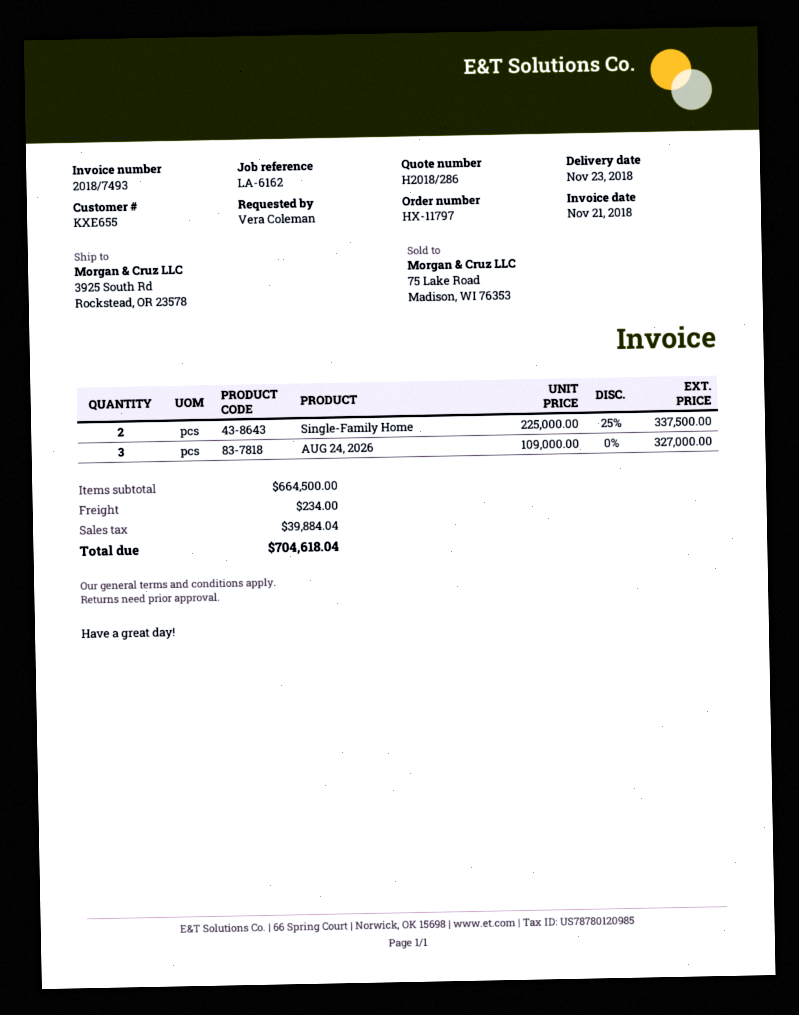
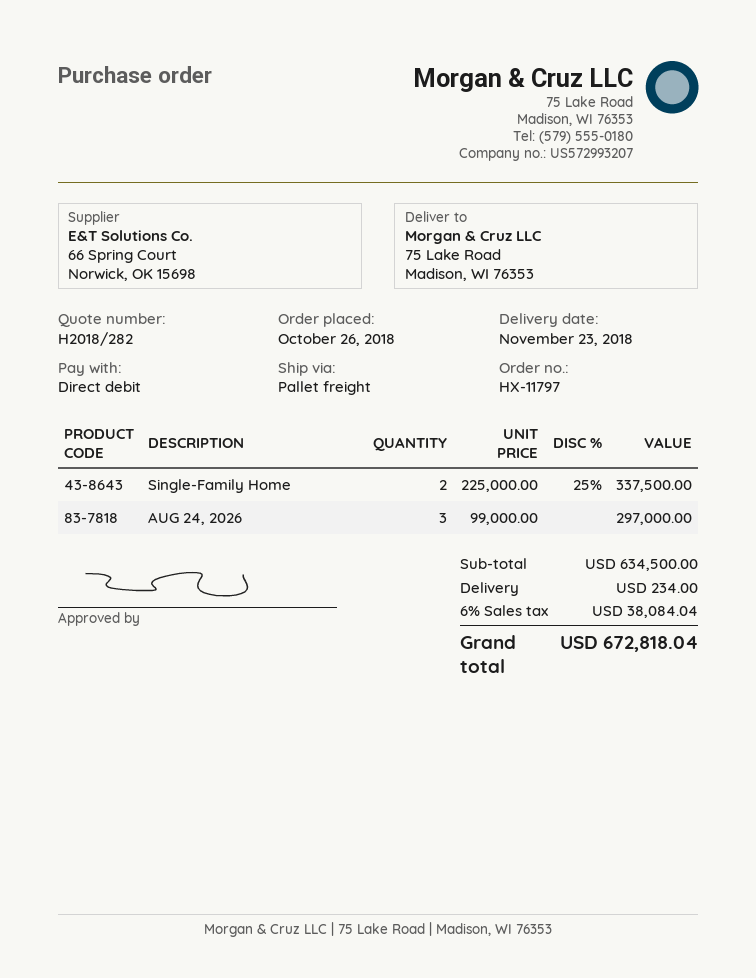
quote number: H2018/286 -> H2018/282
ship to: 3925 South Rd, Rockstead, OR 23578 -> 75 Lake Road, Madison, WI 76353
AUG 24, 2026: 3 x 109000.00 = 327000.00 -> 3 x 99000.00 = 297000.00
subtotal: 664500.00 -> 634500.00
tax: 39884.04 -> 38084.04
total: 704618.04 -> 672818.04

